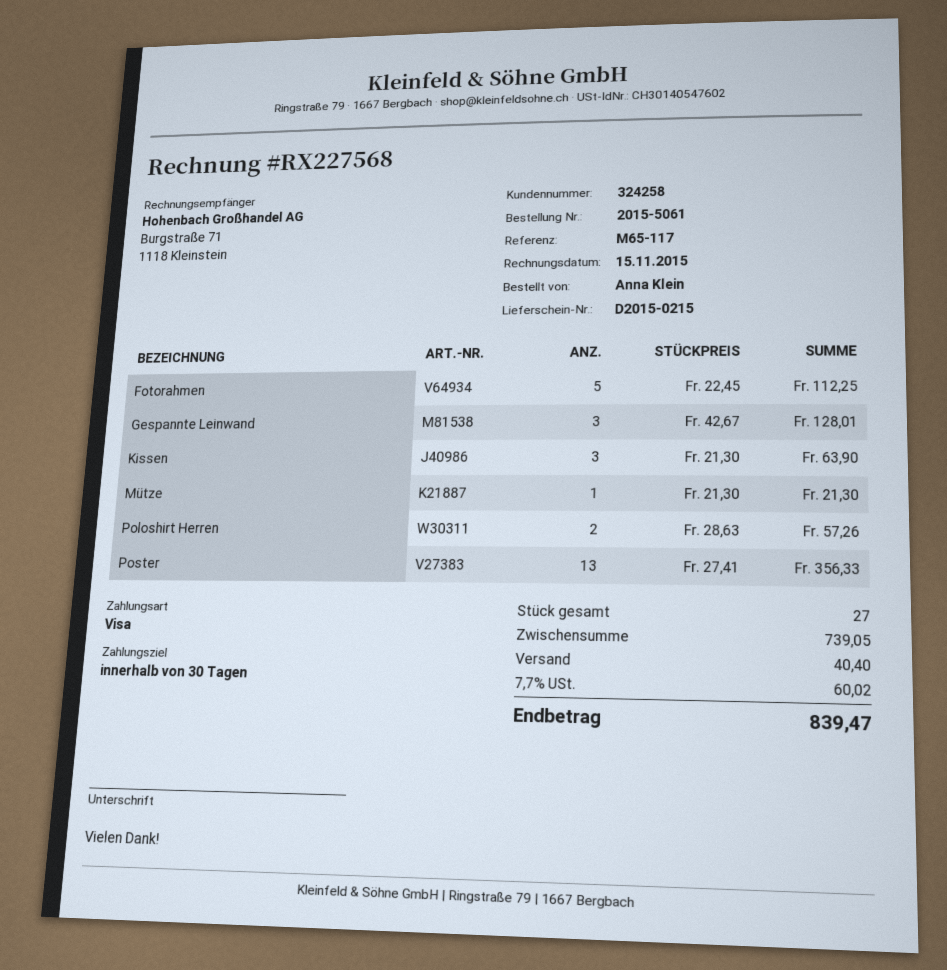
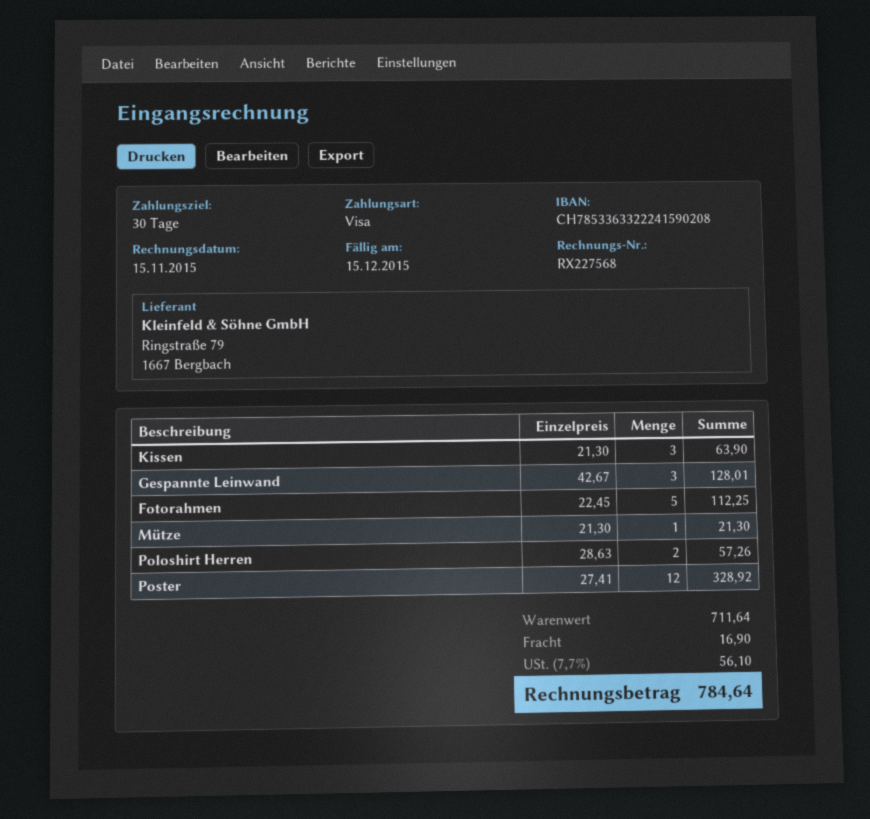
Poster: 13 x 27.41 = 356.33 -> 12 x 27.41 = 328.92
subtotal: 739.05 -> 711.64
shipping: 40.40 -> 16.90
tax: 7.7% = 60.02 -> 7.7% = 56.10
total: 839.47 -> 784.64

